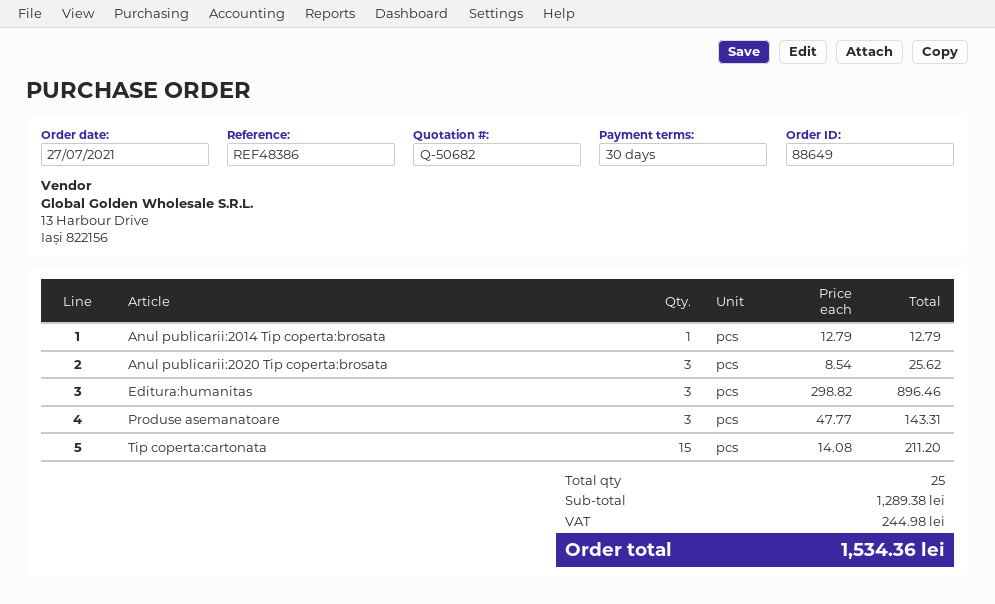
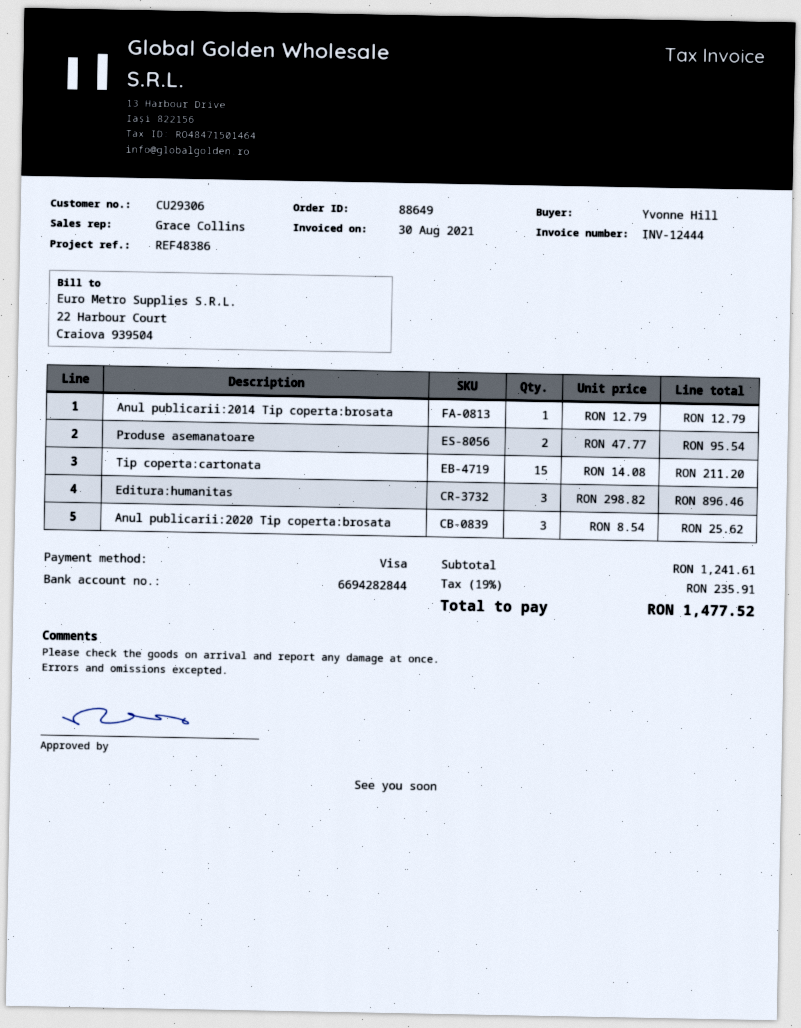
Produse asemanatoare: 3 x 47.77 = 143.31 -> 2 x 47.77 = 95.54
subtotal: 1289.38 -> 1241.61
tax: 244.98 -> 235.91
total: 1534.36 -> 1477.52

